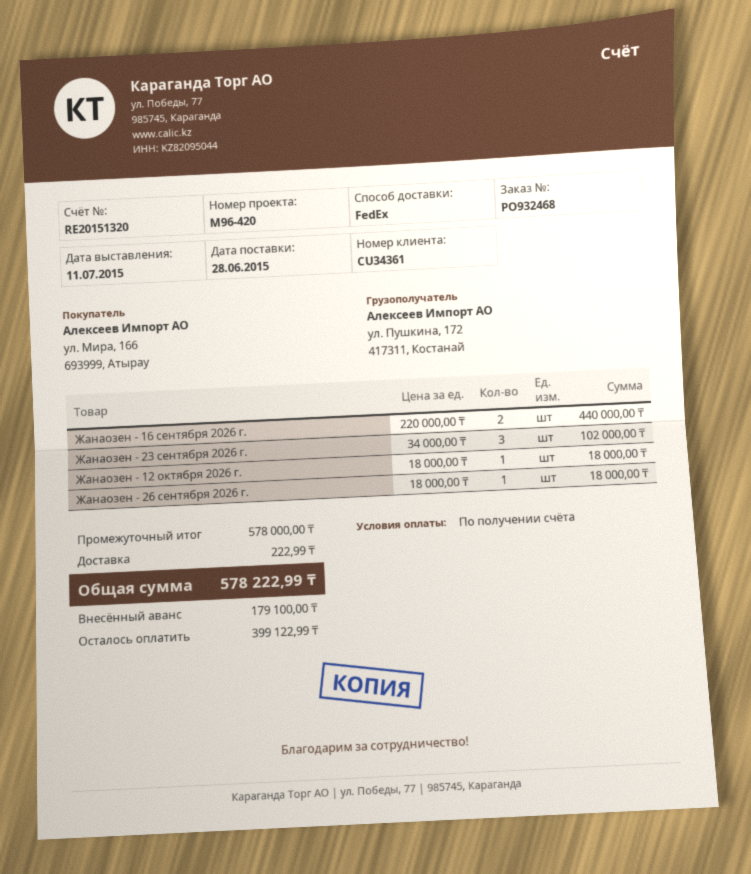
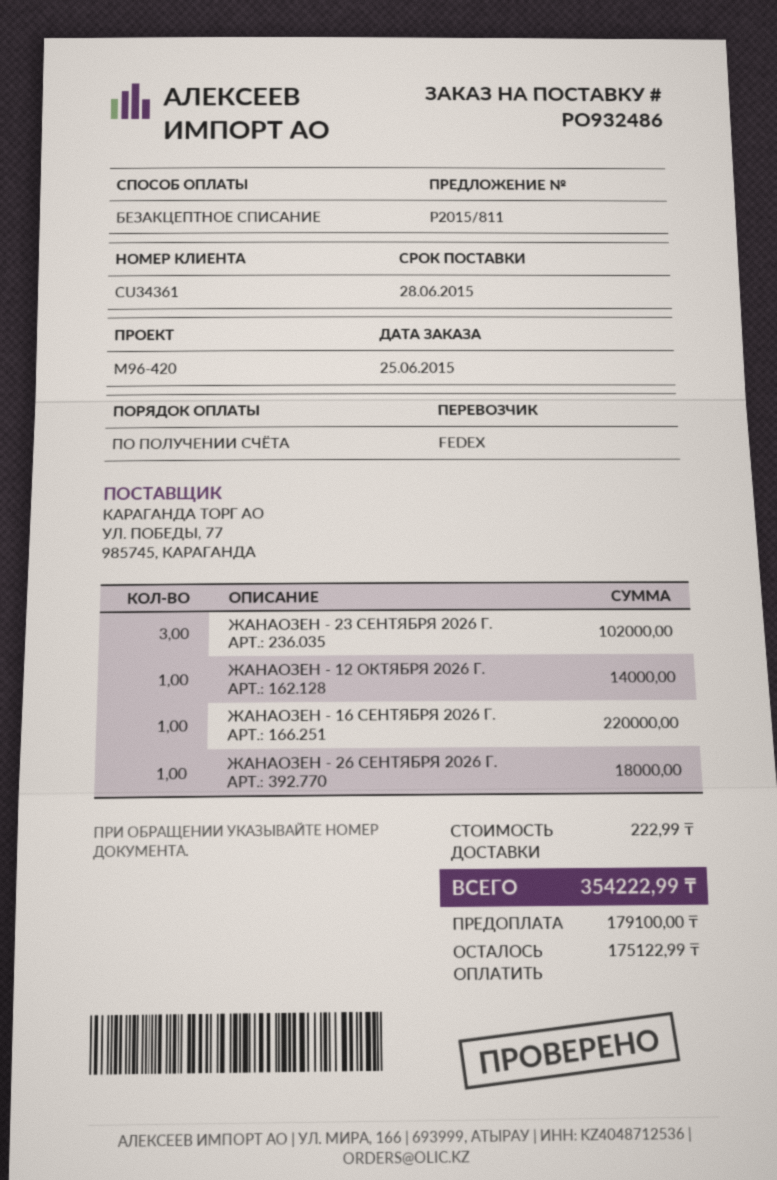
order number: PO932468 -> PO932486
Жанаозен - 16 сентября 2026 г.: 2 for 440000.00 -> 1 for 220000.00
Жанаозен - 12 октября 2026 г.: 1 for 18000.00 -> 1 for 14000.00
total: 578222.99 -> 354222.99
balance: 399122.99 -> 175122.99

